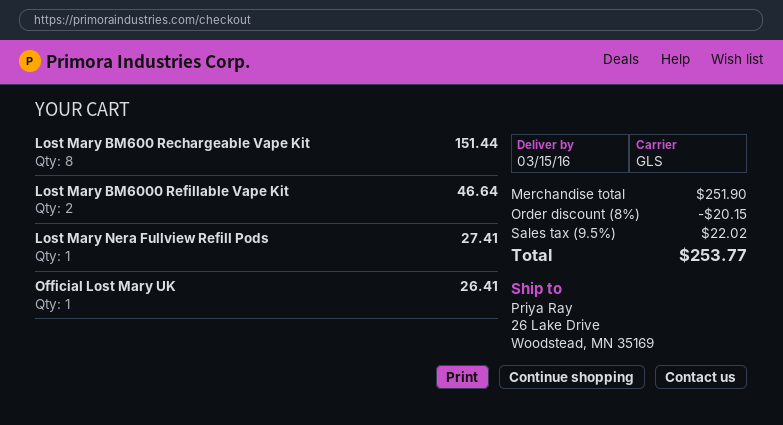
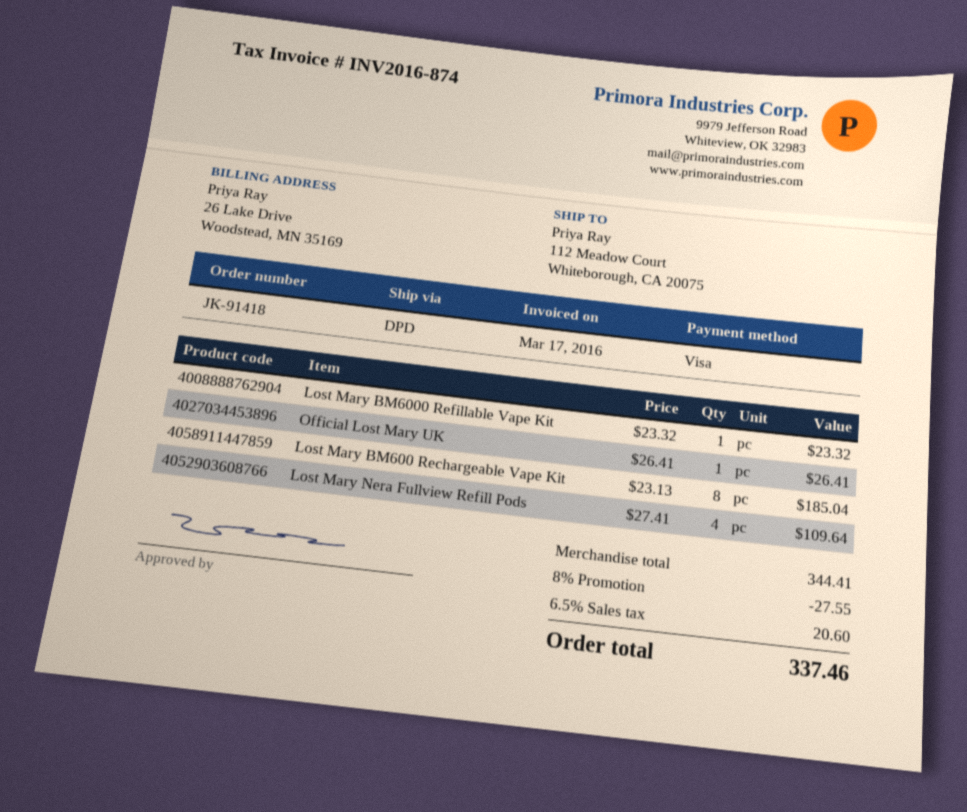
shipping method: GLS -> DPD
ship to: 26 Lake Drive, Woodstead, MN 35169 -> 112 Meadow Court, Whiteborough, CA 20075
Lost Mary BM600 Rechargeable Vape Kit: 8 for 151.44 -> 8 for 185.04
Lost Mary BM6000 Refillable Vape Kit: 2 for 46.64 -> 1 for 23.32
Lost Mary Nera Fullview Refill Pods: 1 for 27.41 -> 4 for 109.64
subtotal: 251.90 -> 344.41
discount: 8% = 20.15 -> 8% = 27.55
tax: 9.5% = 22.02 -> 6.5% = 20.60
total: 253.77 -> 337.46

